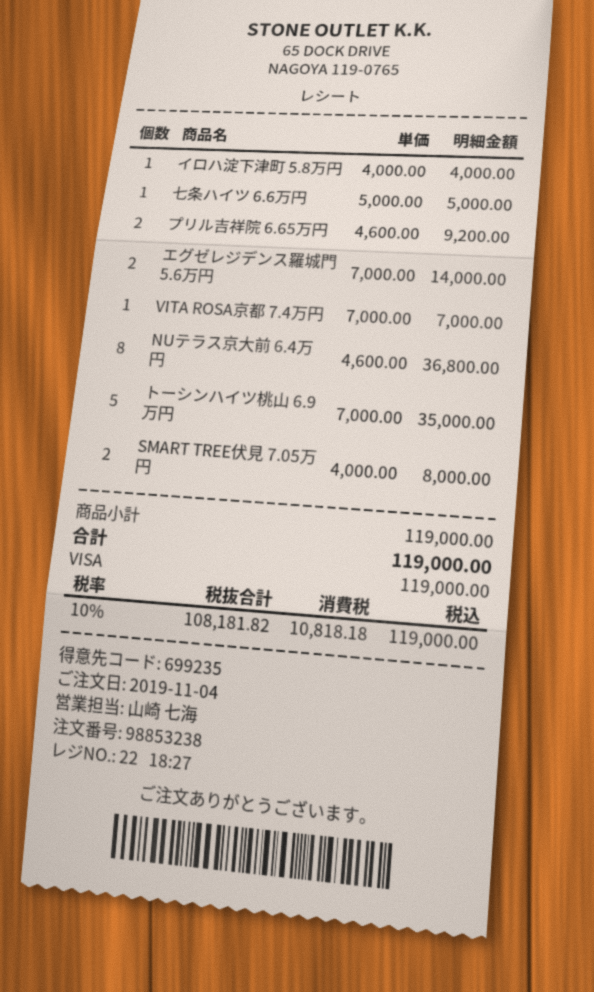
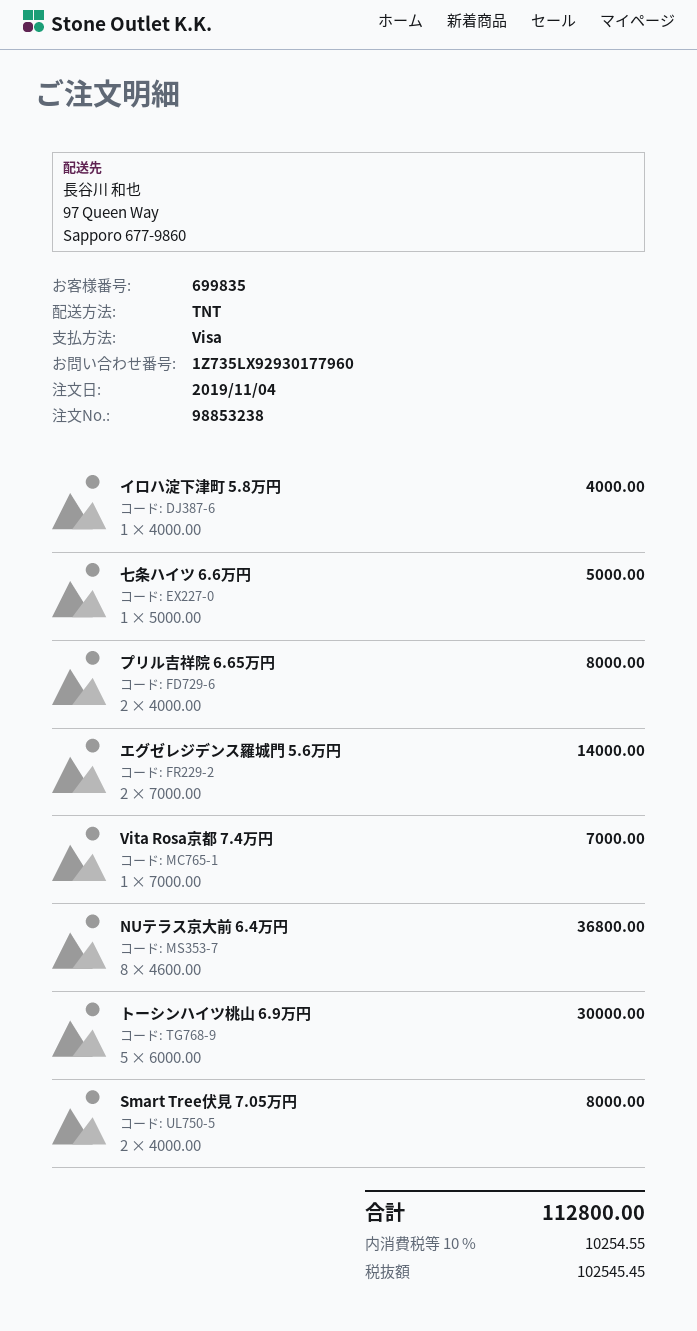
customer number: 699235 -> 699835
プリル吉祥院 6.65万円: 2 x 4600.00 = 9200.00 -> 2 x 4000.00 = 8000.00
トーシンハイツ桃山 6.9万円: 5 x 7000.00 = 35000.00 -> 5 x 6000.00 = 30000.00
net: 108181.82 -> 102545.45
tax: 10% = 10818.18 -> 10% = 10254.55
total: 119000.00 -> 112800.00

